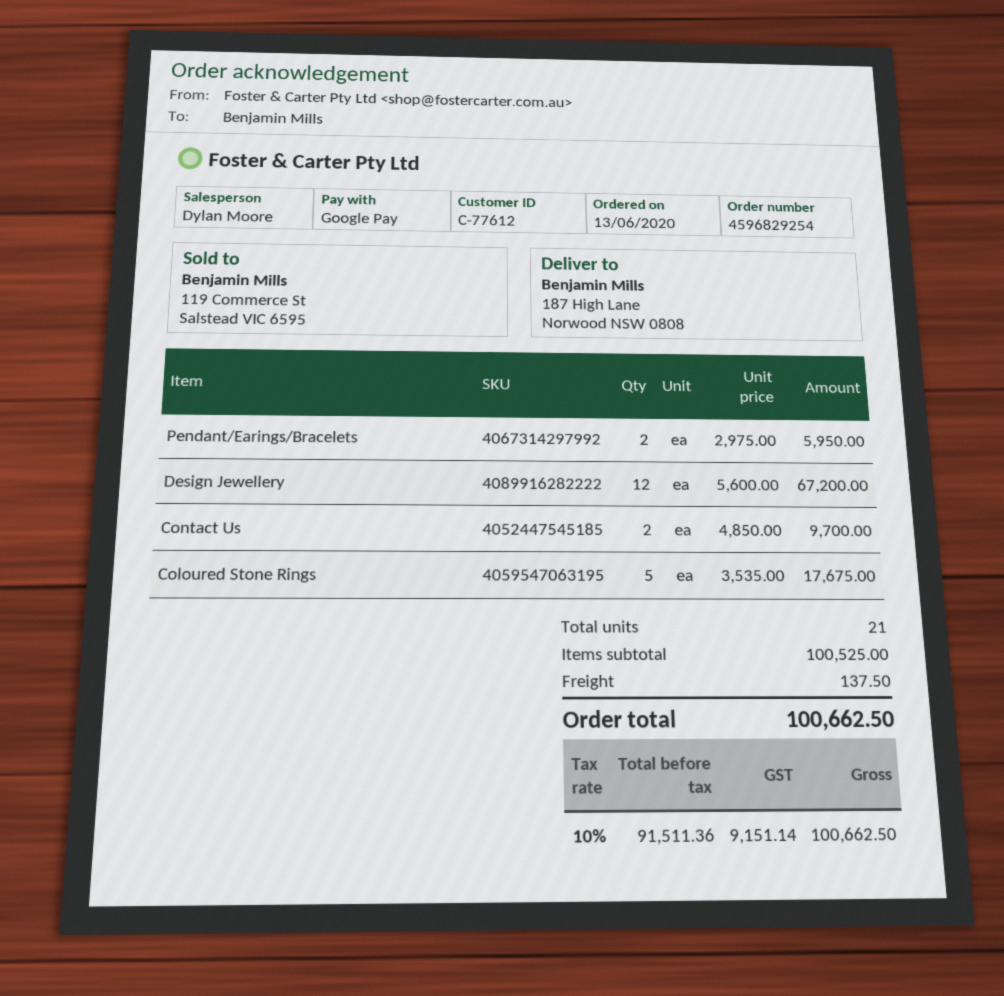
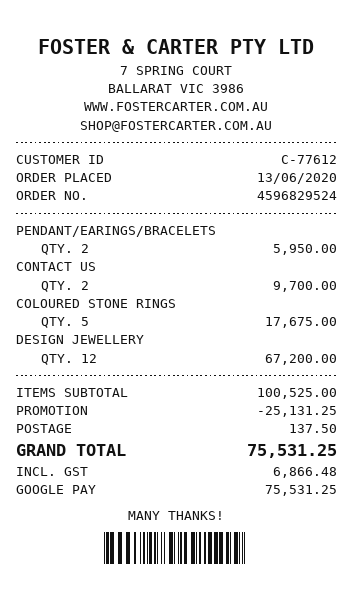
order number: 4596829254 -> 4596829524
discount: none -> 25131.25
tax: 9151.14 -> 6866.48
total: 100662.50 -> 75531.25

